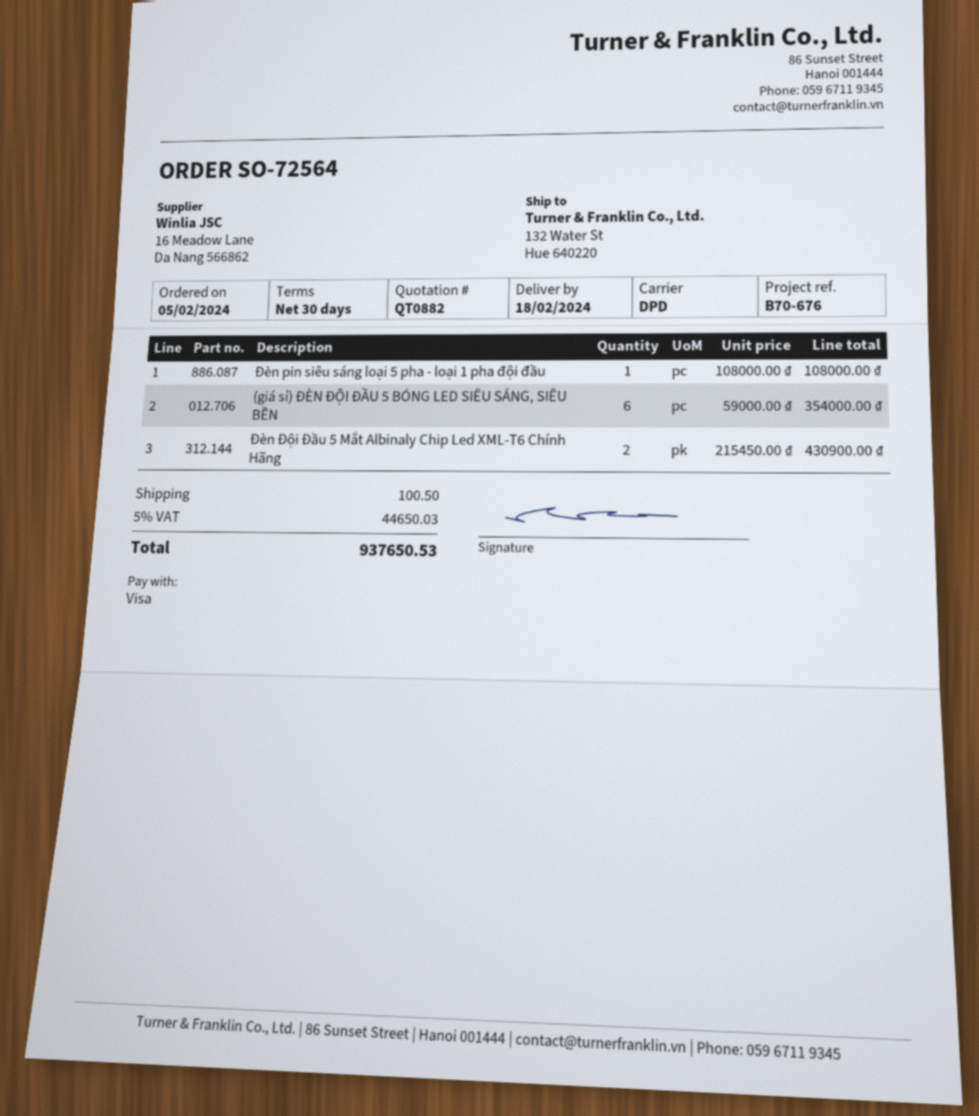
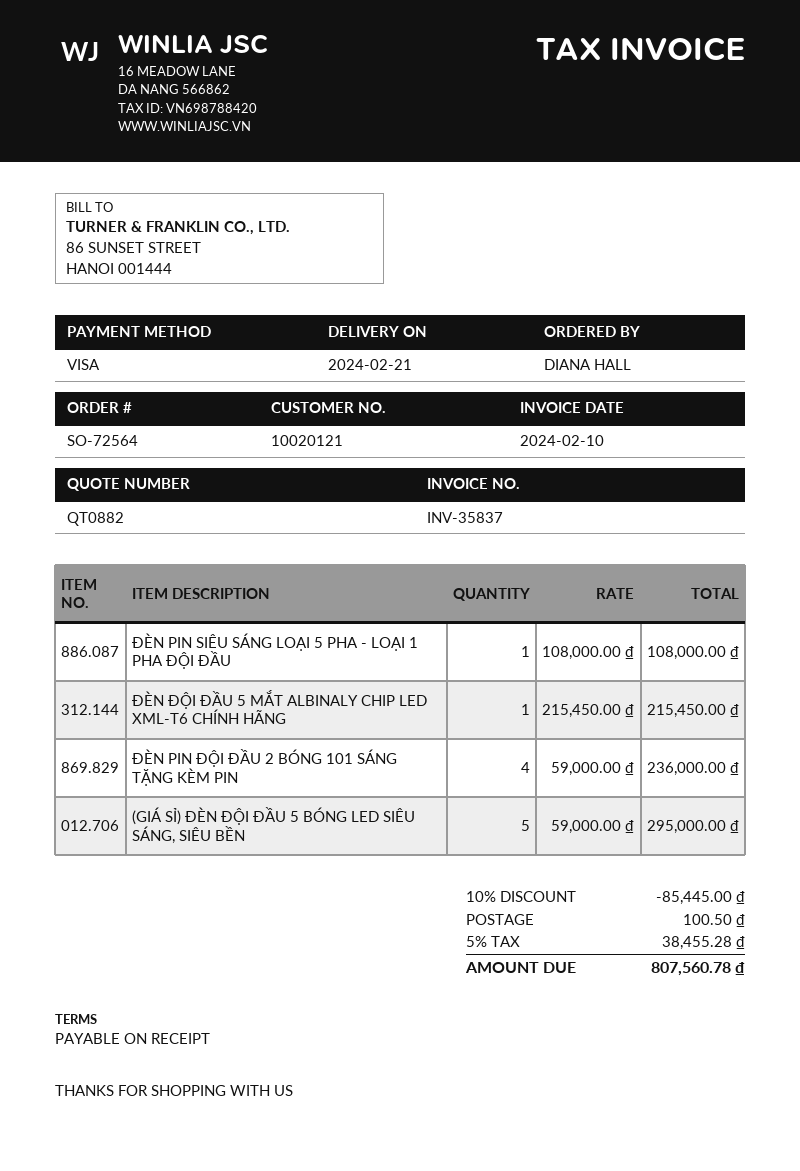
delivery date: 2024-02-18 -> 2024-02-21
payment terms: 30 days -> on receipt
(giá sỉ) ĐÈN ĐỘI ĐẦU 5 BÓNG LED SIÊU SÁNG, SIÊU BỀN: 6 x 59000.00 = 354000.00 -> 5 x 59000.00 = 295000.00
Đèn Đội Đầu 5 Mắt Albinaly Chip Led XML-T6 Chính Hãng: 2 x 215450.00 = 430900.00 -> 1 x 215450.00 = 215450.00
ĐÈN PIN ĐỘI ĐẦU 2 BÓNG 101 SÁNG TẶNG KÈM PIN: none -> 4 x 59000.00 = 236000.00
discount: none -> 10% = 85445.00
tax: 5% = 44650.03 -> 5% = 38455.28
total: 937650.53 -> 807560.78

